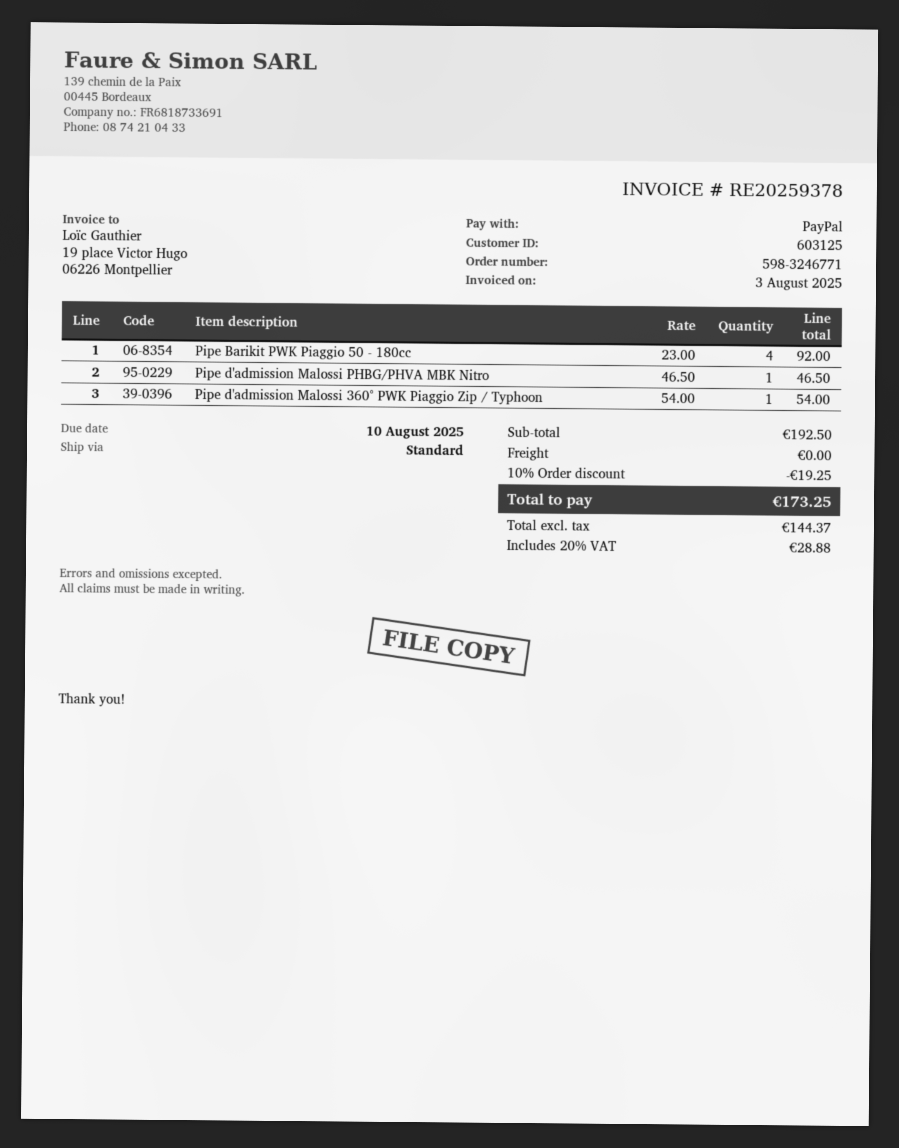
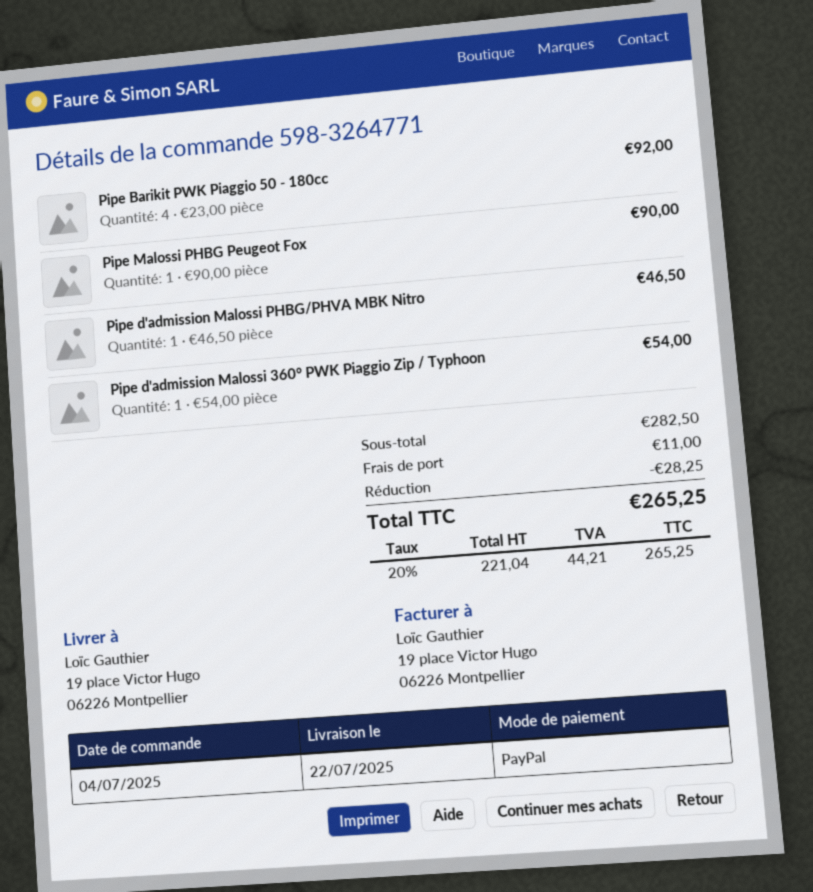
order number: 598-3246771 -> 598-3264771
Pipe Malossi PHBG Peugeot Fox: none -> 1 x 90.00 = 90.00
subtotal: 192.50 -> 282.50
discount: 19.25 -> 28.25
shipping: 0.00 -> 11.00
net: 144.37 -> 221.04
tax: 20% = 28.88 -> 20% = 44.21
total: 173.25 -> 265.25

